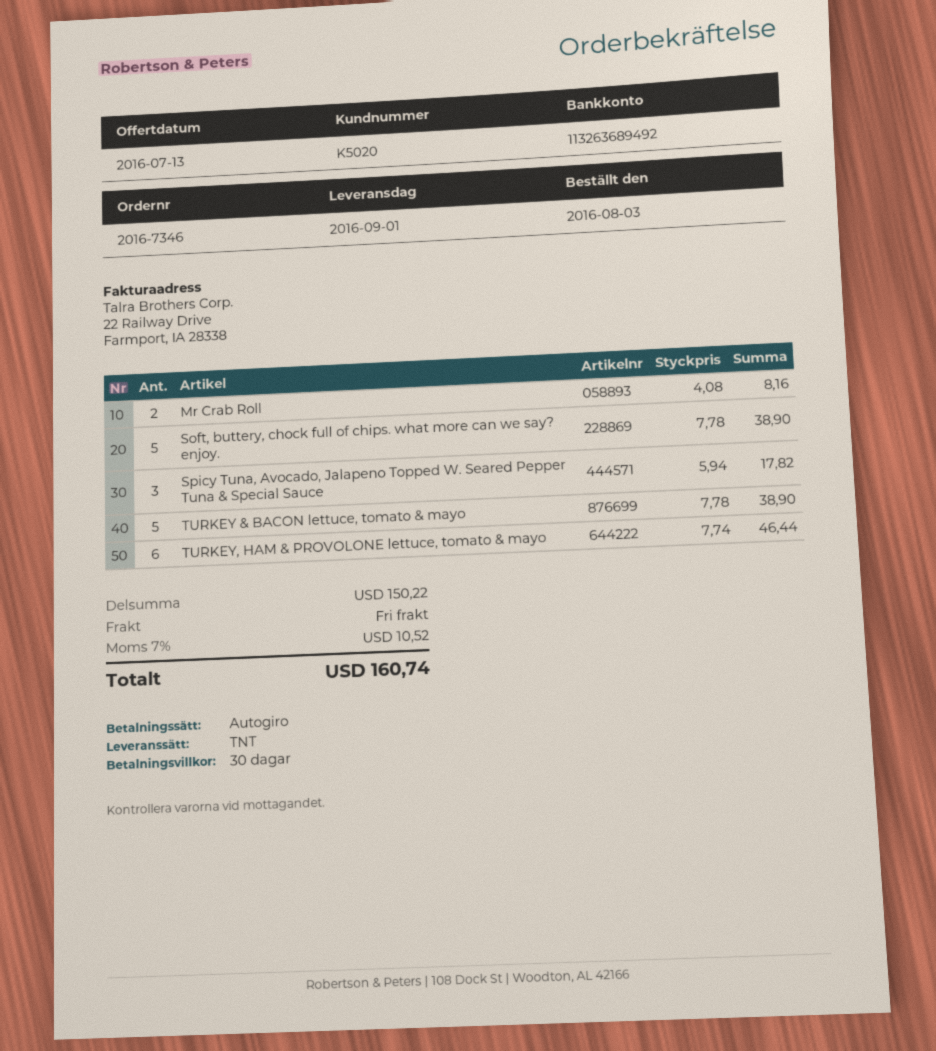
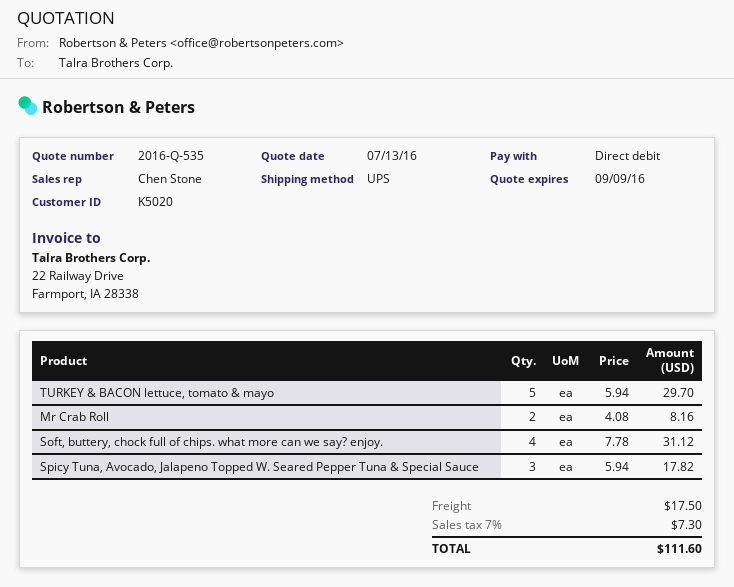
shipping method: TNT -> UPS
Soft, buttery, chock full of chips. what more can we say? enjoy.: 5 x 7.78 = 38.90 -> 4 x 7.78 = 31.12
TURKEY & BACON lettuce, tomato & mayo: 5 x 7.78 = 38.90 -> 5 x 5.94 = 29.70
TURKEY, HAM & PROVOLONE lettuce, tomato & mayo: 6 x 7.74 = 46.44 -> none
shipping: 0.00 -> 17.50
tax: 7% = 10.52 -> 7% = 7.30
total: 160.74 -> 111.60

